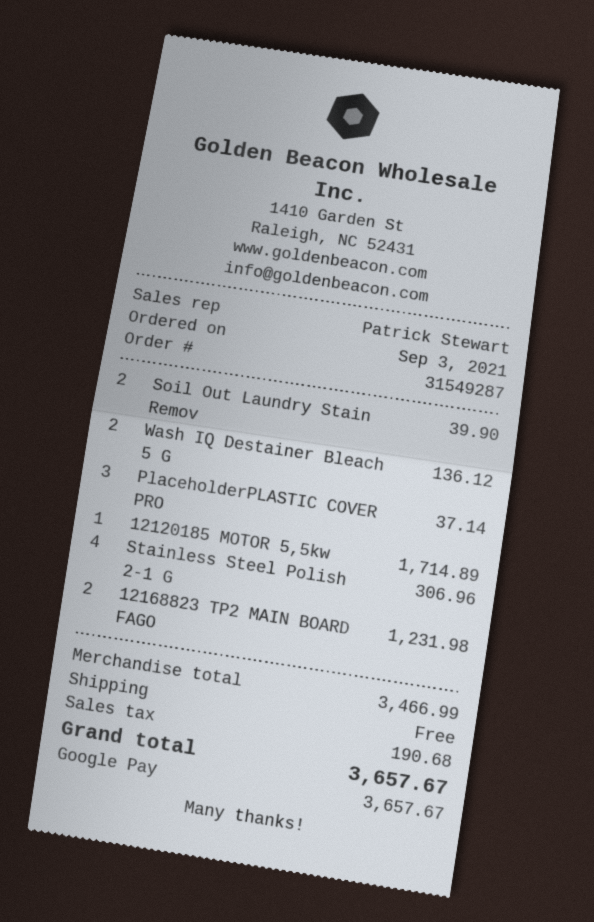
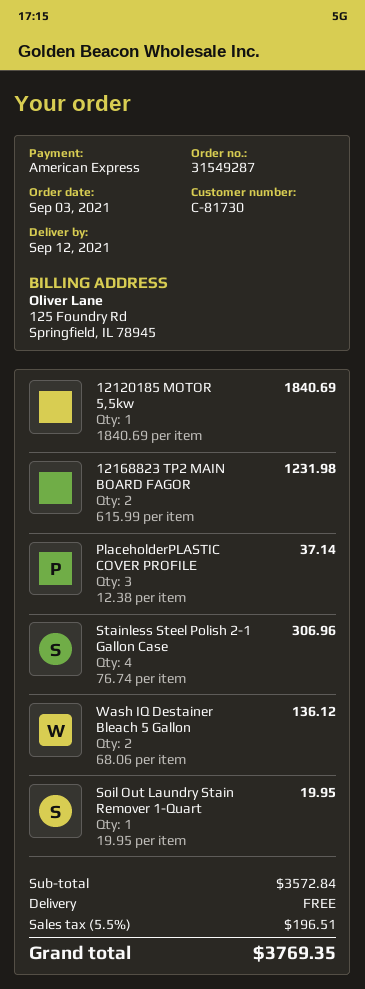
payment method: Google Pay -> American Express
Soil Out Laundry Stain Remov: 2 for 39.90 -> 1 for 19.95
12120185 MOTOR 5,5kw: 1 for 1714.89 -> 1 for 1840.69
subtotal: 3466.99 -> 3572.84
tax: 190.68 -> 196.51
total: 3657.67 -> 3769.35

